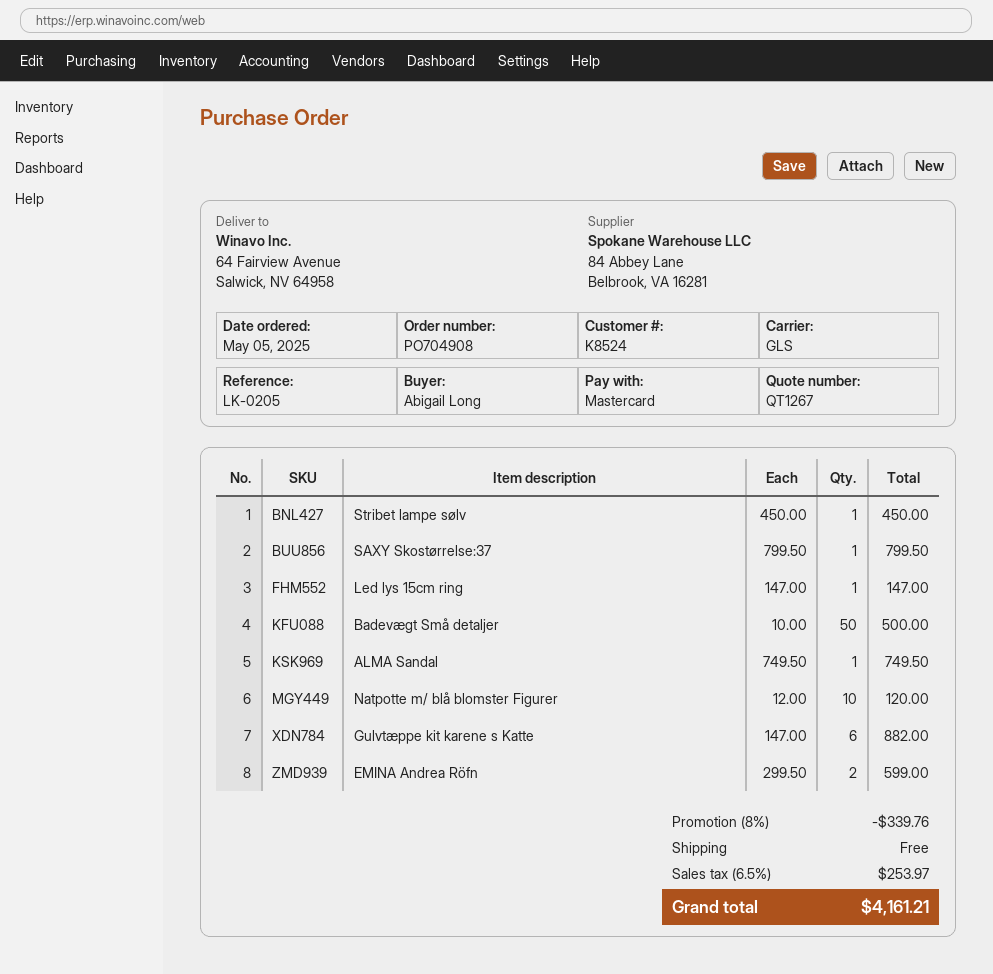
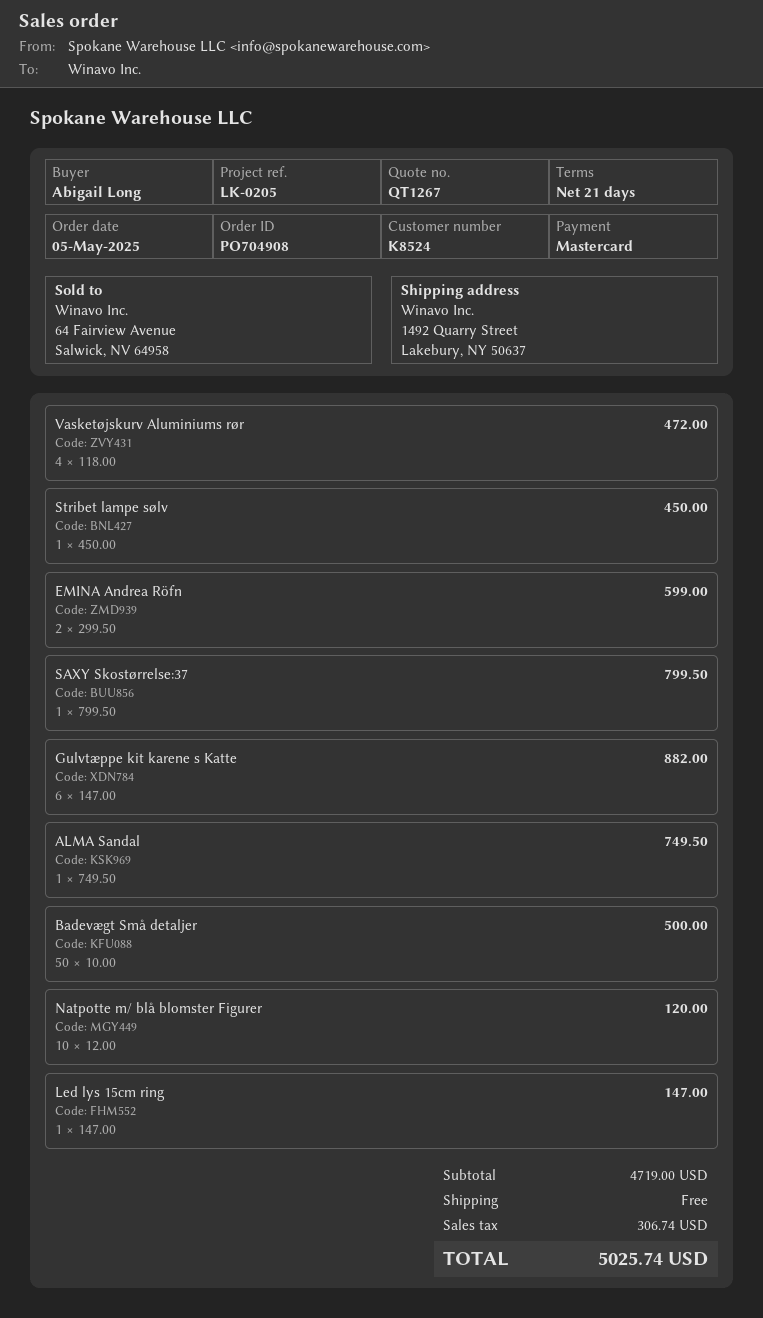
ship to: 64 Fairview Avenue, Salwick, NV 64958 -> 1492 Quarry Street, Lakebury, NY 50637
Vasketøjskurv Aluminiums rør: none -> 4 x 118.00 = 472.00
discount: 8% = 339.76 -> none
tax: 253.97 -> 306.74
total: 4161.21 -> 5025.74

